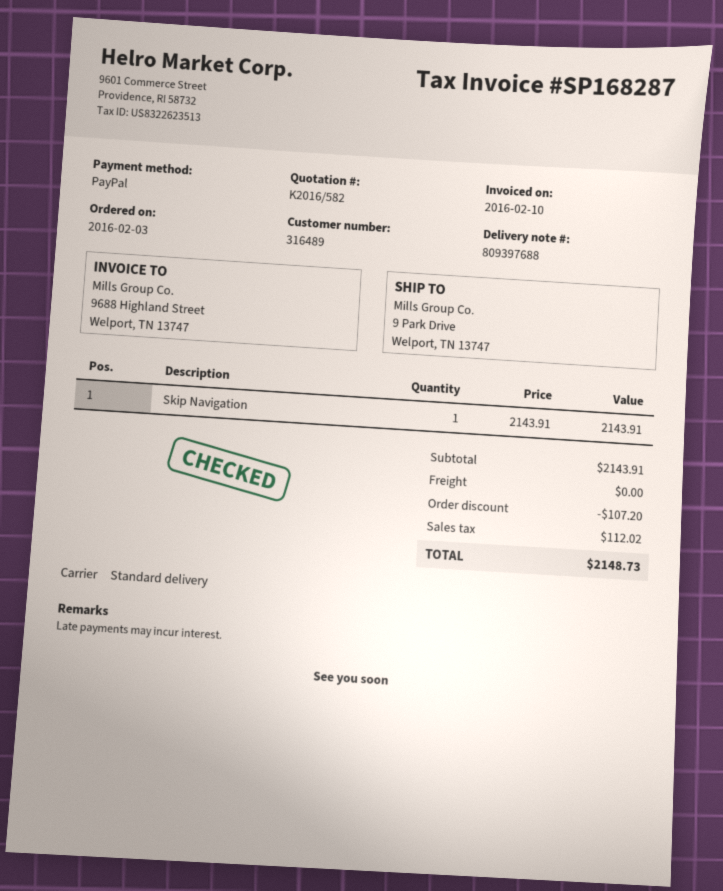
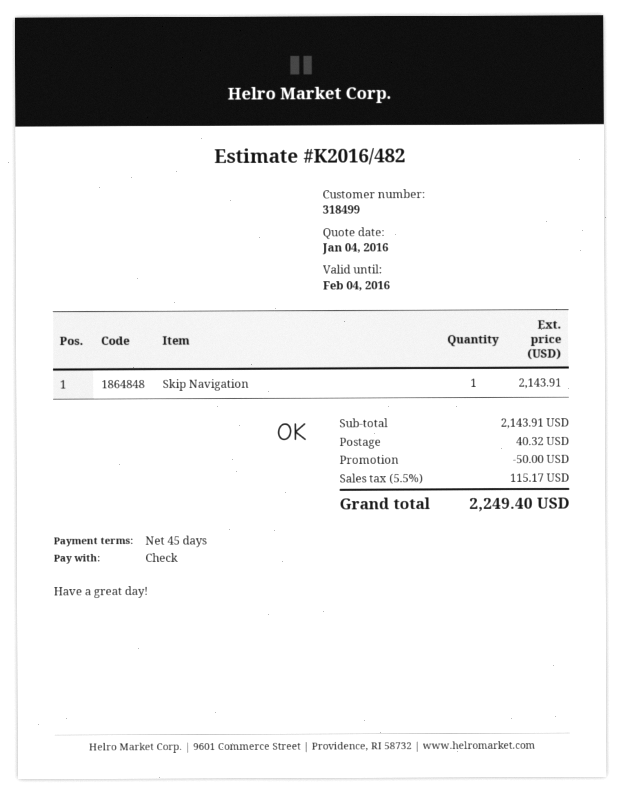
quote number: K2016/582 -> K2016/482
customer number: 316489 -> 318499
payment method: PayPal -> cheque
discount: 107.20 -> 50.00
shipping: 0.00 -> 40.32
tax: 112.02 -> 115.17
total: 2148.73 -> 2249.40

